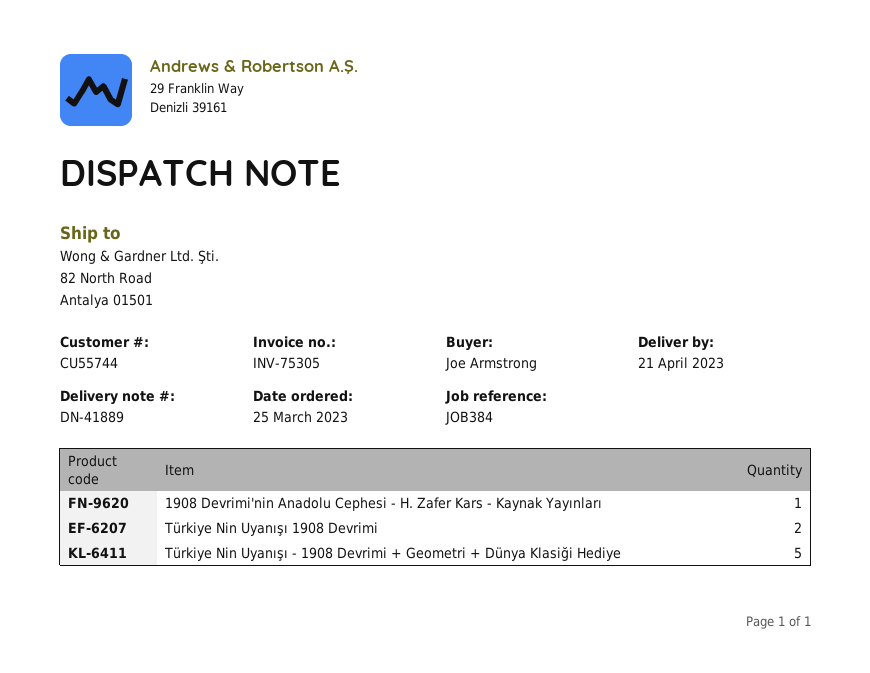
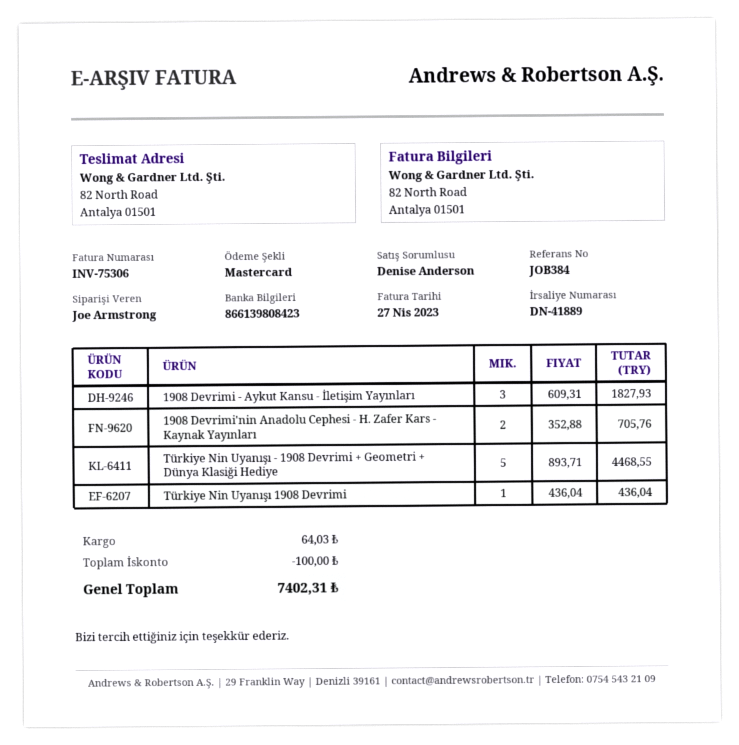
invoice number: INV-75305 -> INV-75306
1908 Devrimi'nin Anadolu Cephesi - H. Zafer Kars - Kaynak Yayınları: 1 -> 2
Türkiye Nin Uyanışı 1908 Devrimi: 2 -> 1
1908 Devrimi - Aykut Kansu - İletişim Yayınları: none -> 3

